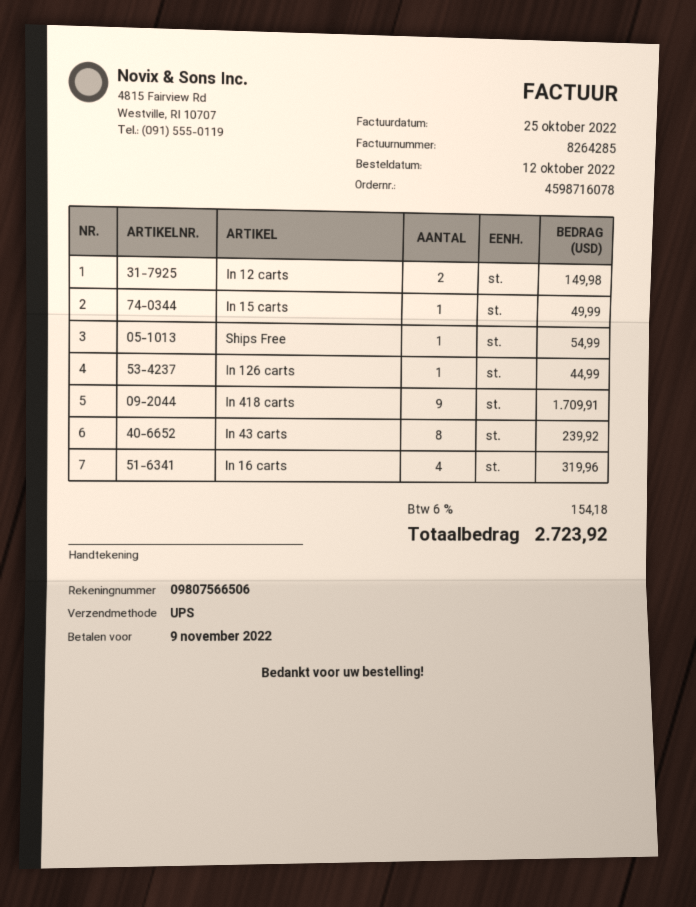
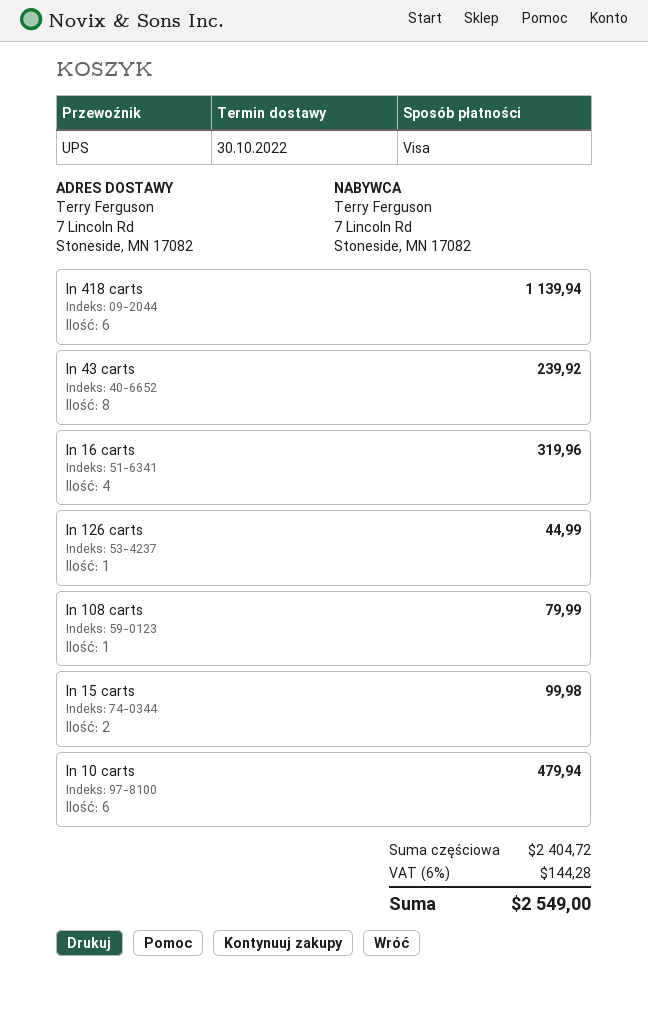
In 12 carts: 2 for 149.98 -> none
In 15 carts: 1 for 49.99 -> 2 for 99.98
Ships Free: 1 for 54.99 -> none
In 418 carts: 9 for 1709.91 -> 6 for 1139.94
In 108 carts: none -> 1 for 79.99
In 10 carts: none -> 6 for 479.94
tax: 6% = 154.18 -> 6% = 144.28
total: 2723.92 -> 2549.00

